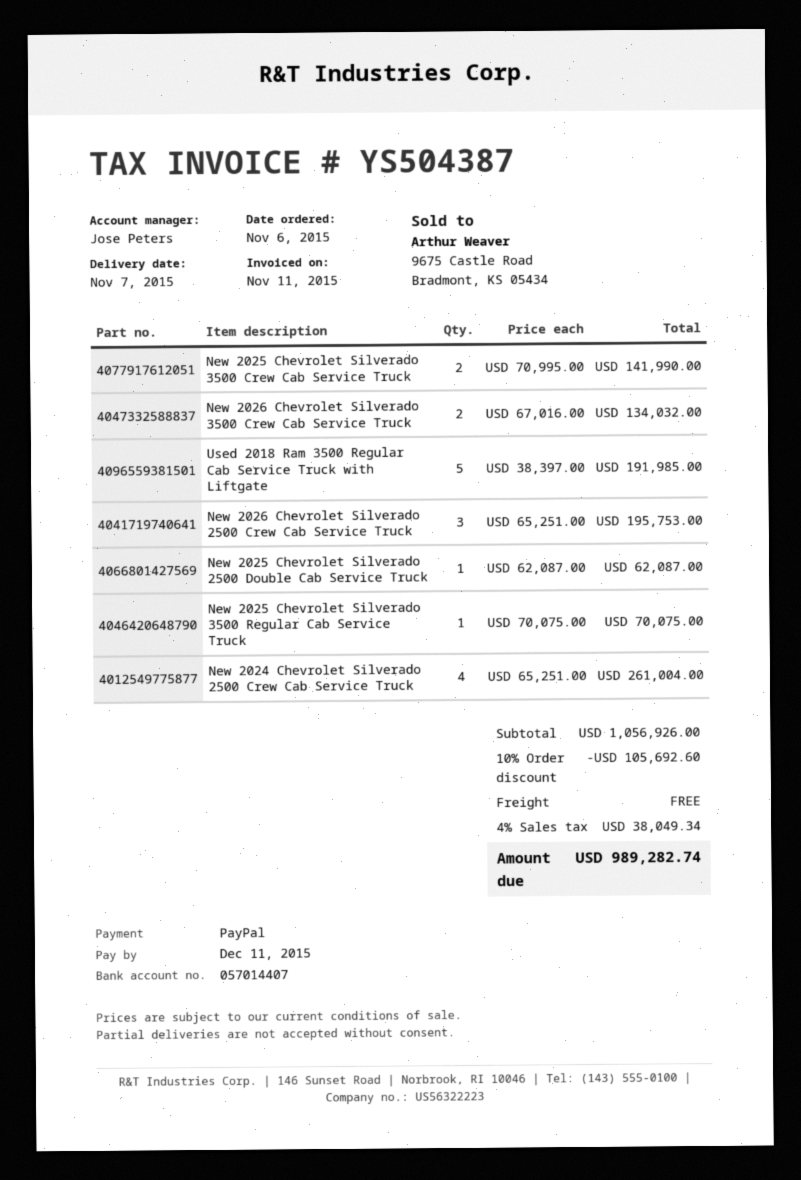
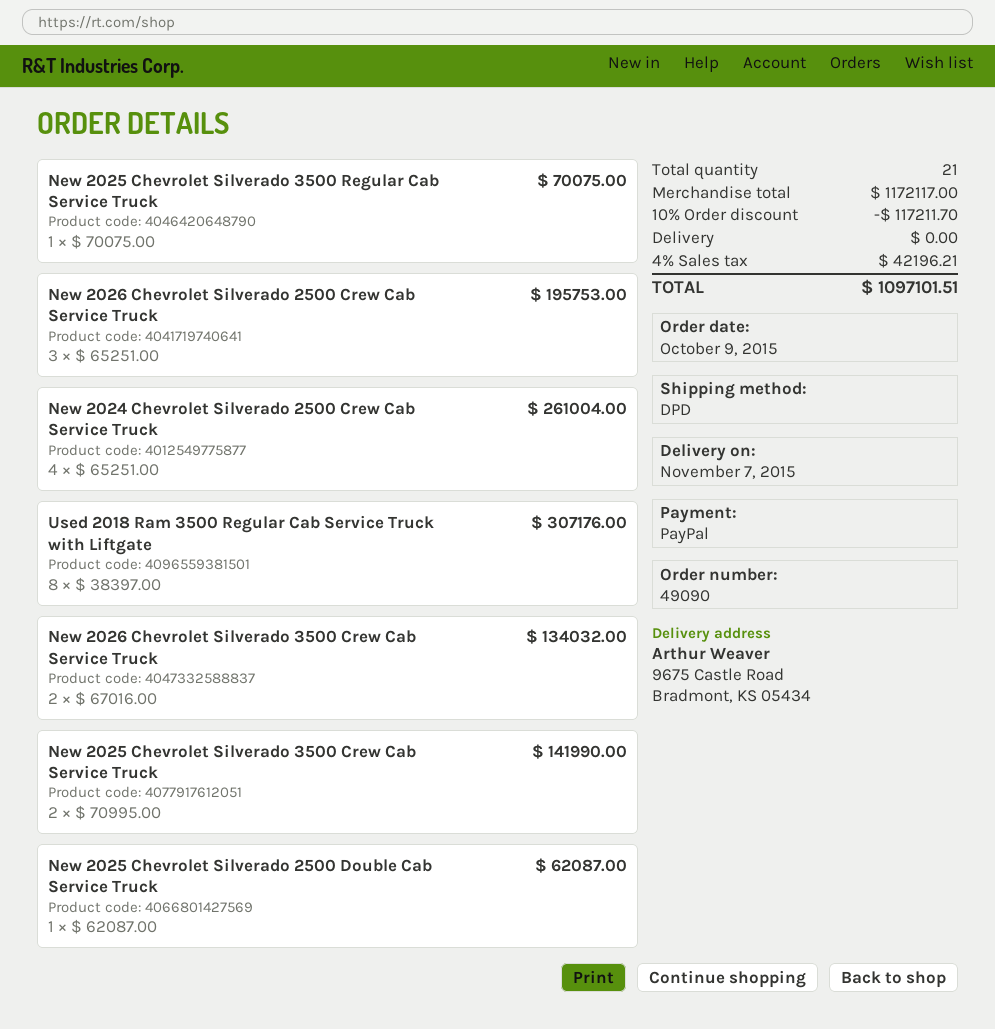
order date: 2015-11-06 -> 2015-10-09
Used 2018 Ram 3500 Regular Cab Service Truck with Liftgate: 5 x 38397.00 = 191985.00 -> 8 x 38397.00 = 307176.00
subtotal: 1056926.00 -> 1172117.00
discount: 10% = 105692.60 -> 10% = 117211.70
tax: 4% = 38049.34 -> 4% = 42196.21
total: 989282.74 -> 1097101.51

